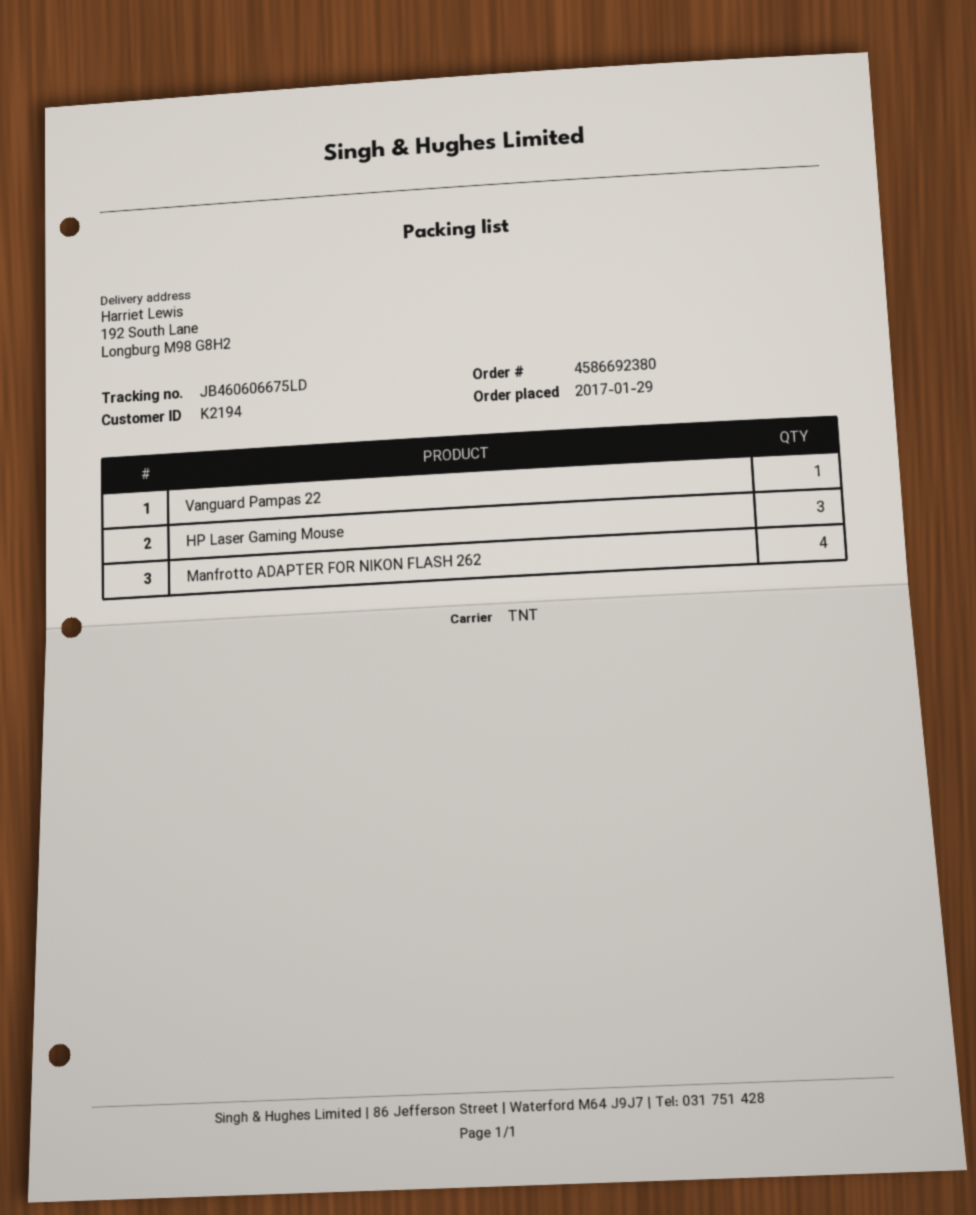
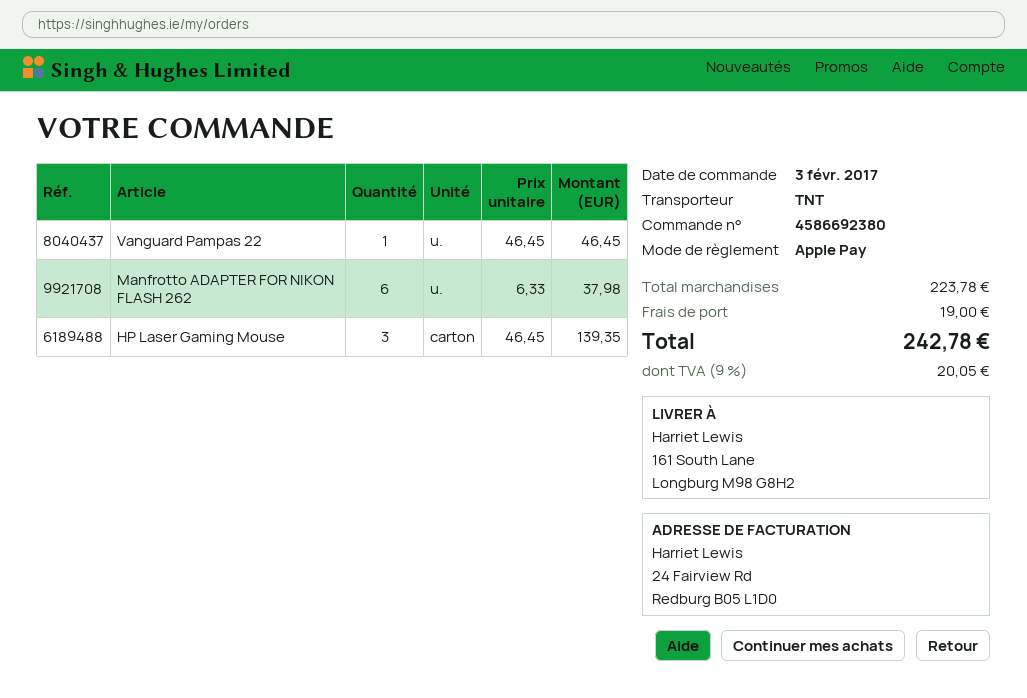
order date: 2017-01-29 -> 2017-02-03
ship to: 192 South Lane, Longburg M98 G8H2 -> 161 South Lane, Longburg M98 G8H2
Manfrotto ADAPTER FOR NIKON FLASH 262: 4 -> 6

